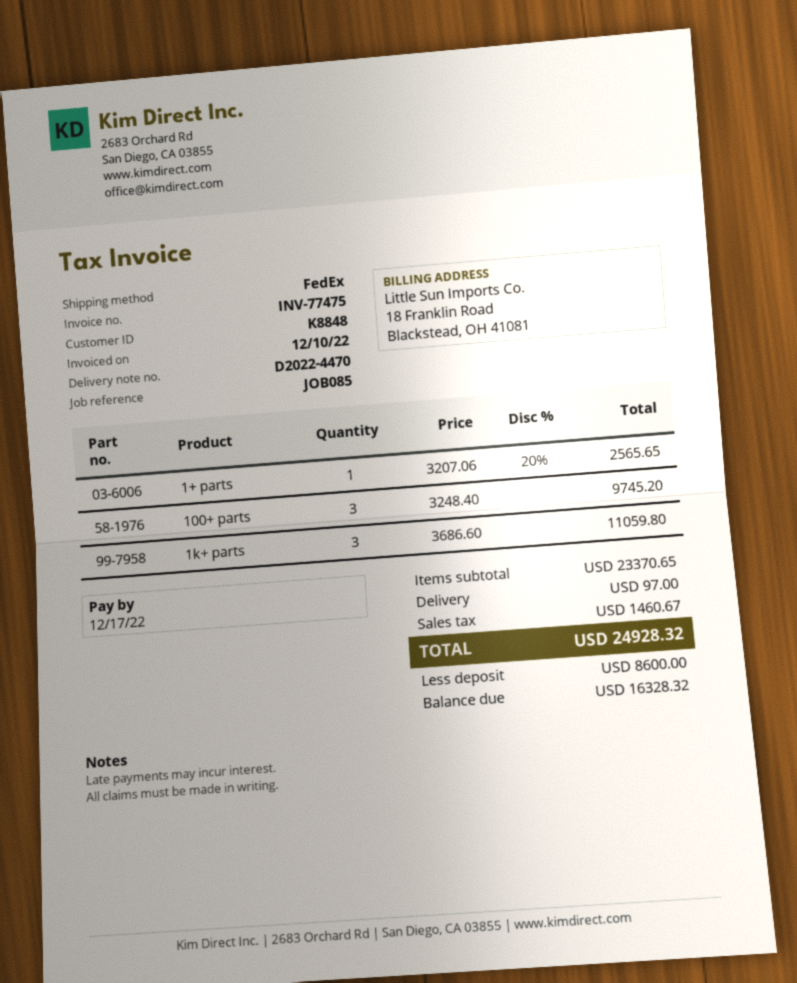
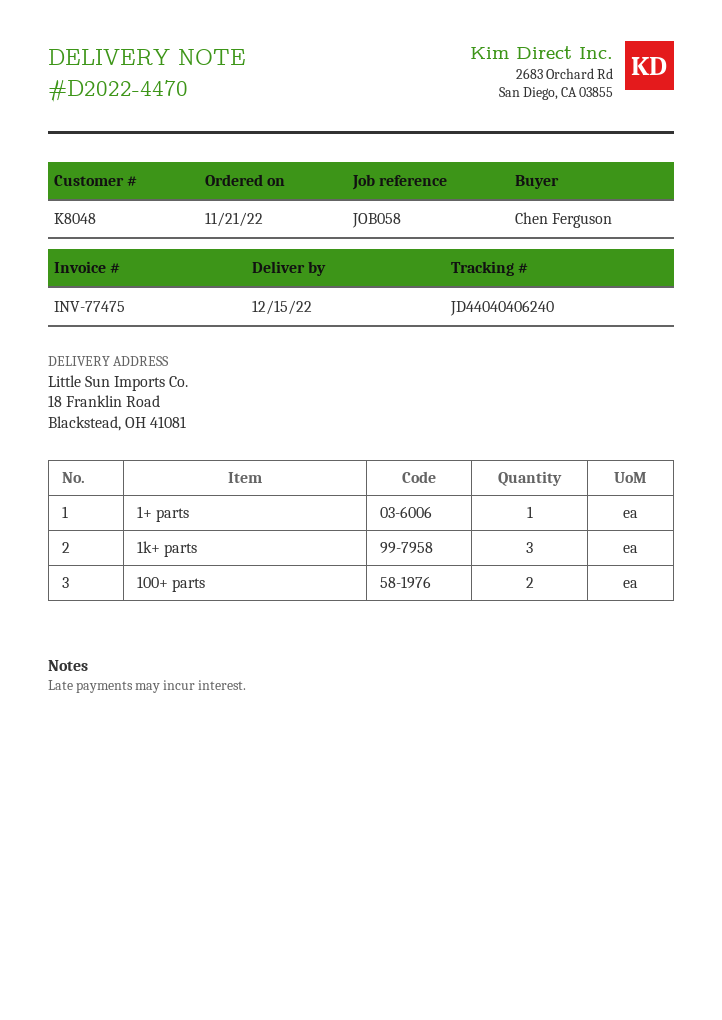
customer number: K8848 -> K8048
reference: JOB085 -> JOB058
100+ parts: 3 -> 2

